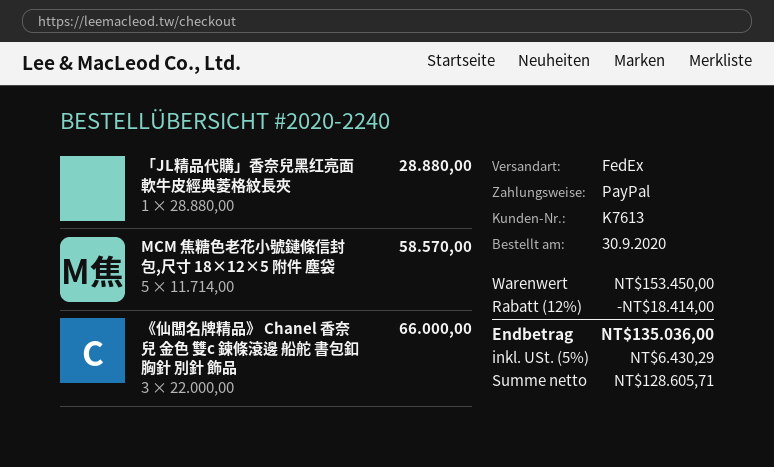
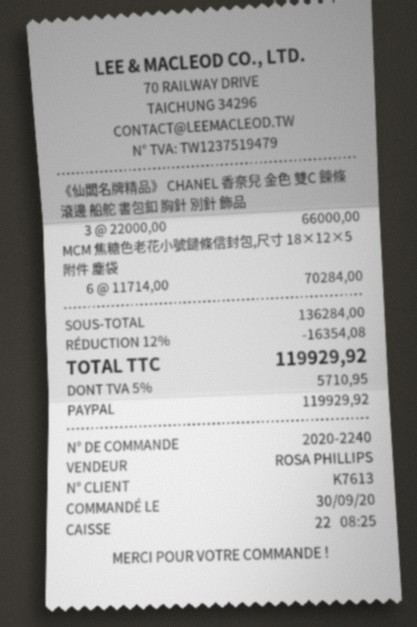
「JL精品代購」香奈兒黑红亮面軟牛皮經典菱格紋長夾: 1 x 28880.00 = 28880.00 -> none
MCM 焦糖色老花小號鏈條信封包,尺寸 18×12×5 附件 塵袋: 5 x 11714.00 = 58570.00 -> 6 x 11714.00 = 70284.00
subtotal: 153450.00 -> 136284.00
discount: 12% = 18414.00 -> 12% = 16354.08
tax: 5% = 6430.29 -> 5% = 5710.95
total: 135036.00 -> 119929.92

